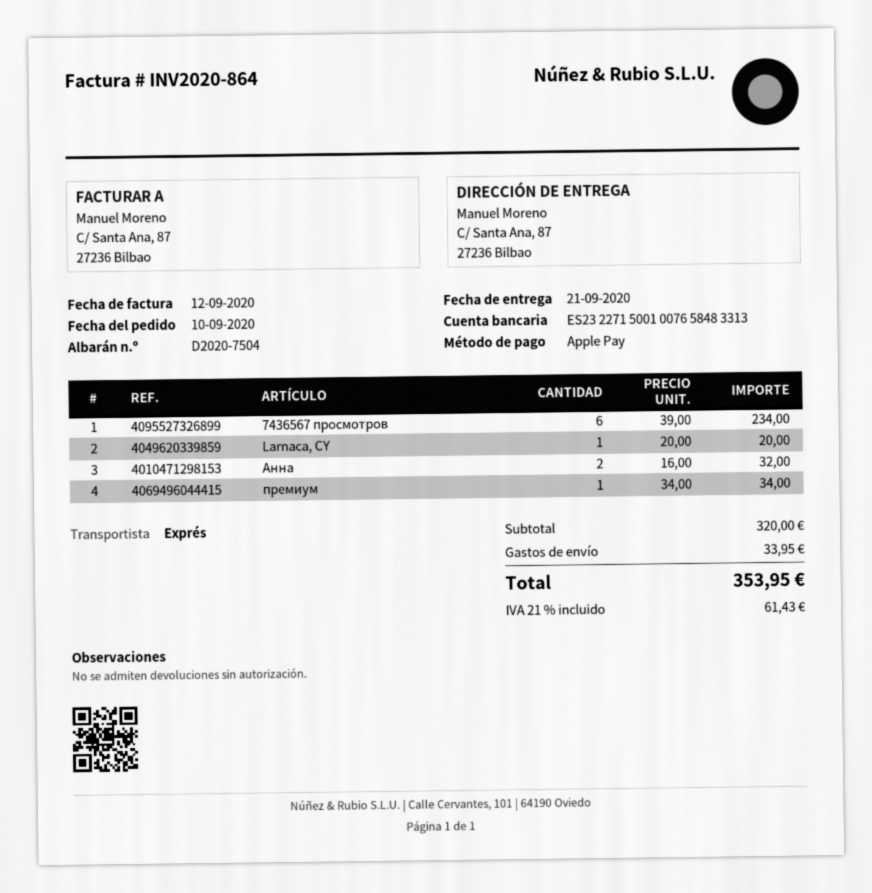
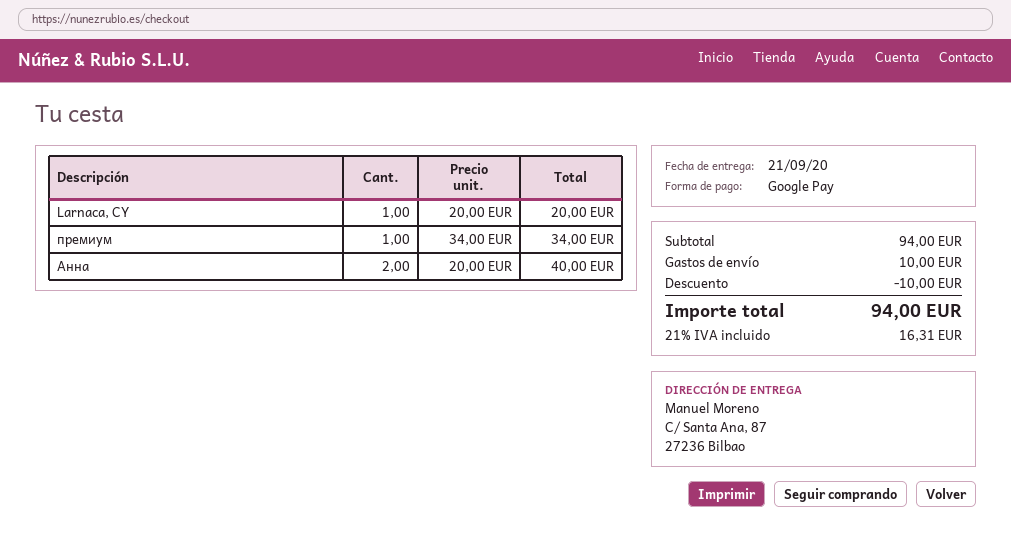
payment method: Apple Pay -> Google Pay
7436567 просмотров: 6 x 39.00 = 234.00 -> none
Анна: 2 x 16.00 = 32.00 -> 2 x 20.00 = 40.00
subtotal: 320.00 -> 94.00
discount: none -> 10.00
shipping: 33.95 -> 10.00
tax: 21% = 61.43 -> 21% = 16.31
total: 353.95 -> 94.00

